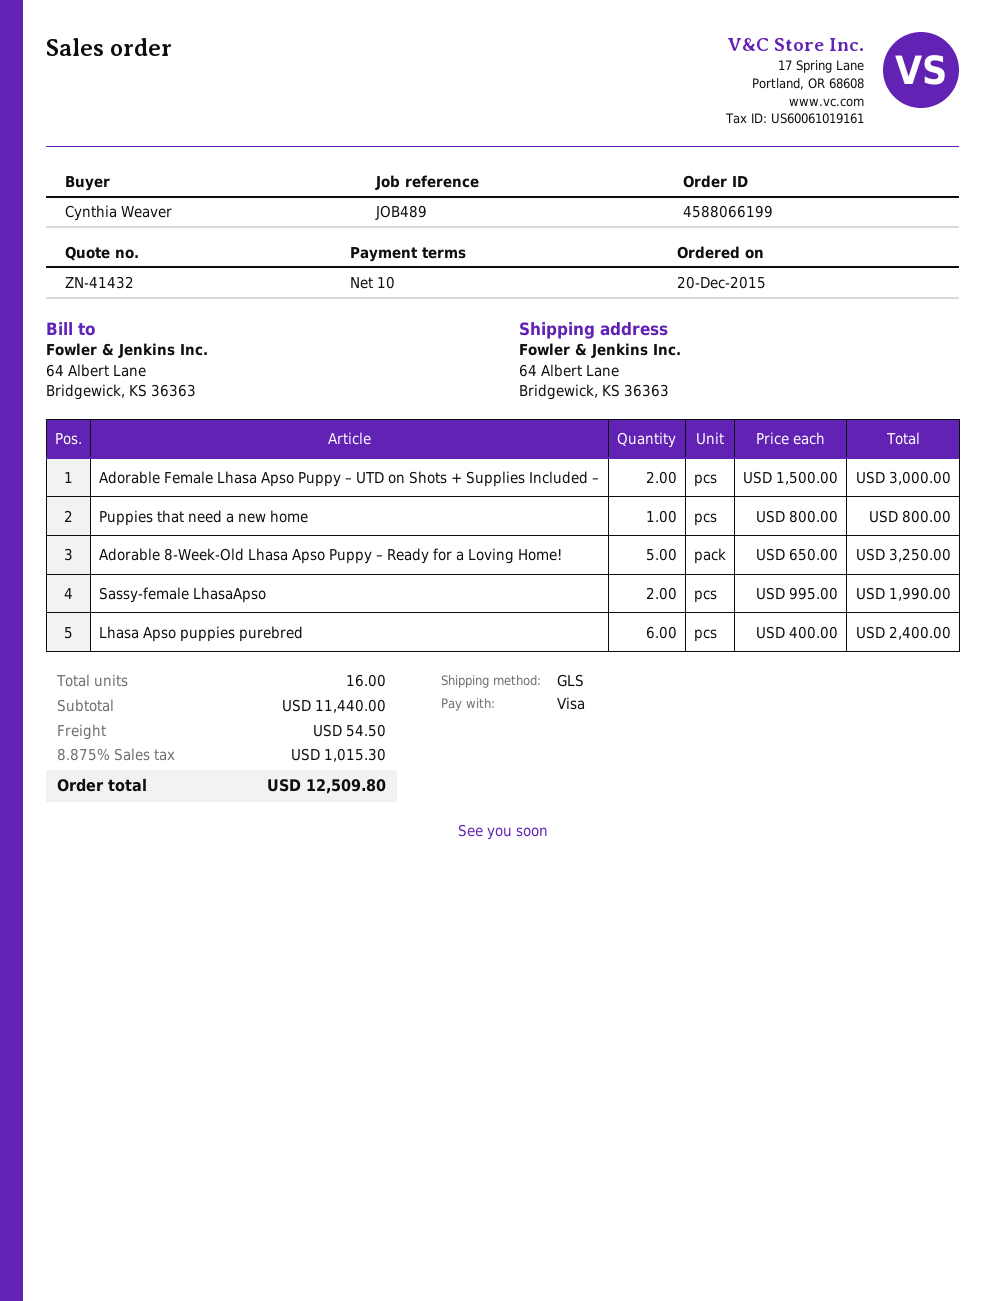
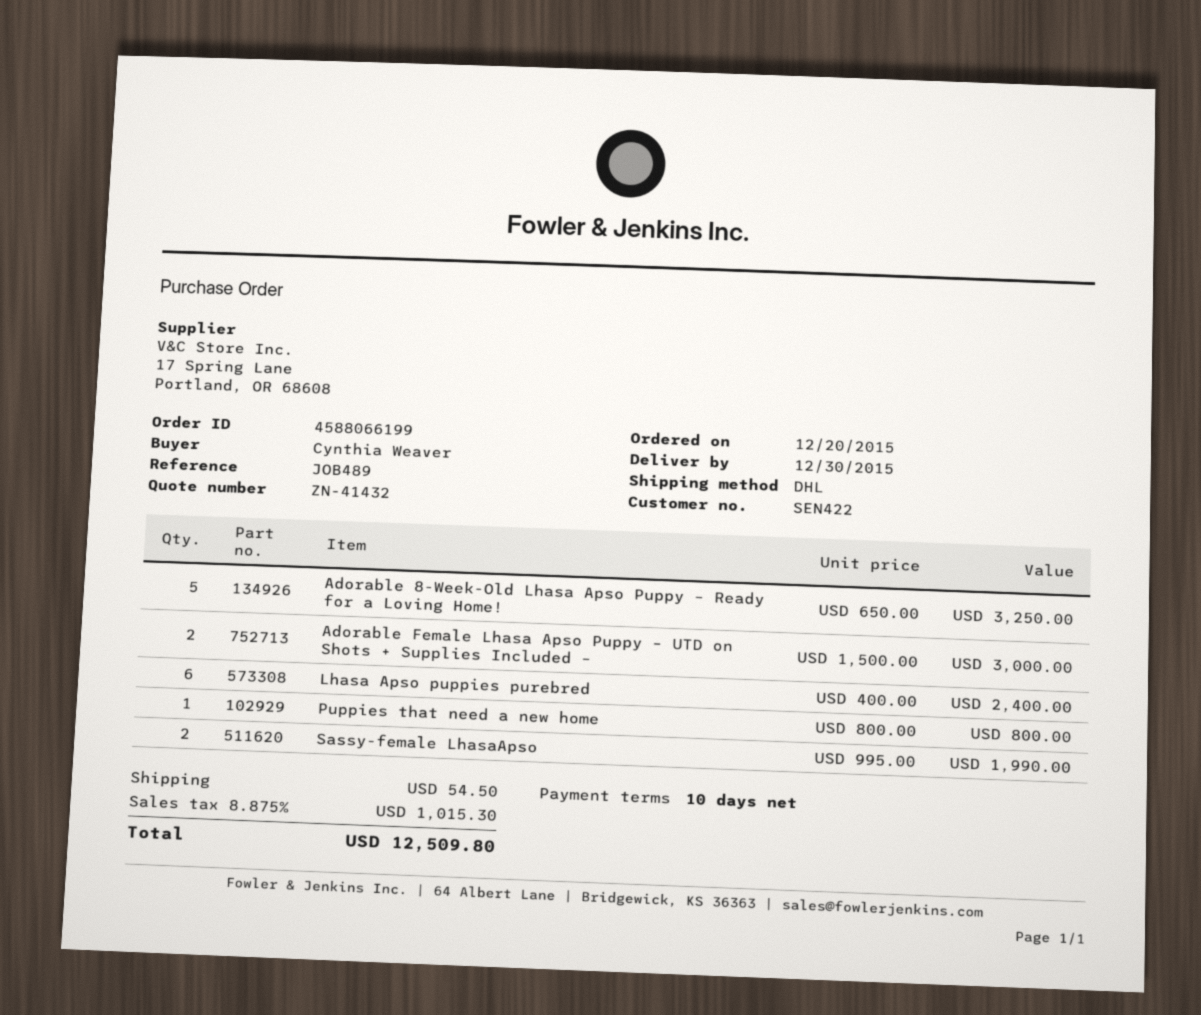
shipping method: GLS -> DHL

